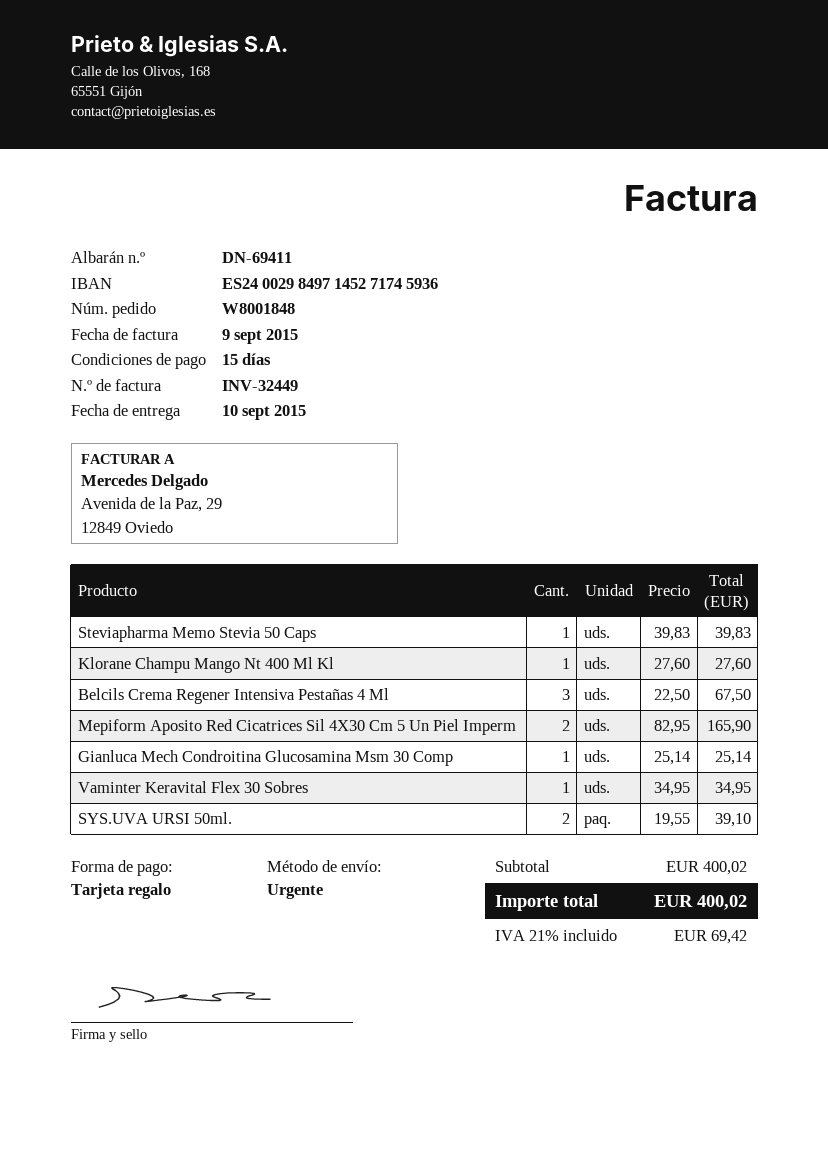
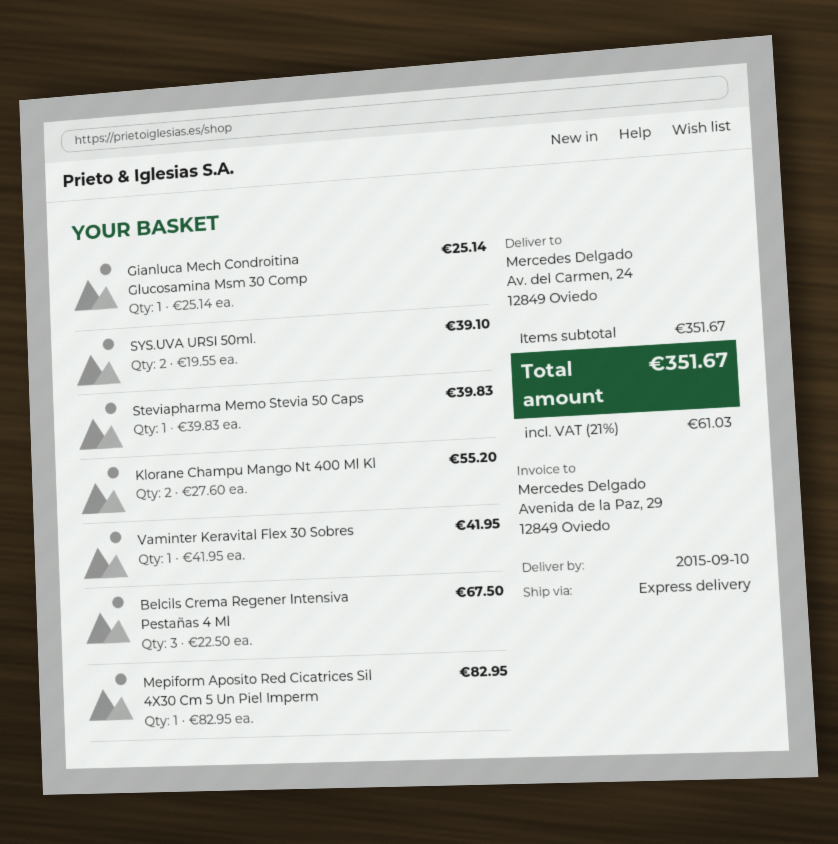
Klorane Champu Mango Nt 400 Ml Kl: 1 x 27.60 = 27.60 -> 2 x 27.60 = 55.20
Mepiform Aposito Red Cicatrices Sil 4X30 Cm 5 Un Piel Imperm: 2 x 82.95 = 165.90 -> 1 x 82.95 = 82.95
Vaminter Keravital Flex 30 Sobres: 1 x 34.95 = 34.95 -> 1 x 41.95 = 41.95
subtotal: 400.02 -> 351.67
tax: 21% = 69.42 -> 21% = 61.03
total: 400.02 -> 351.67

